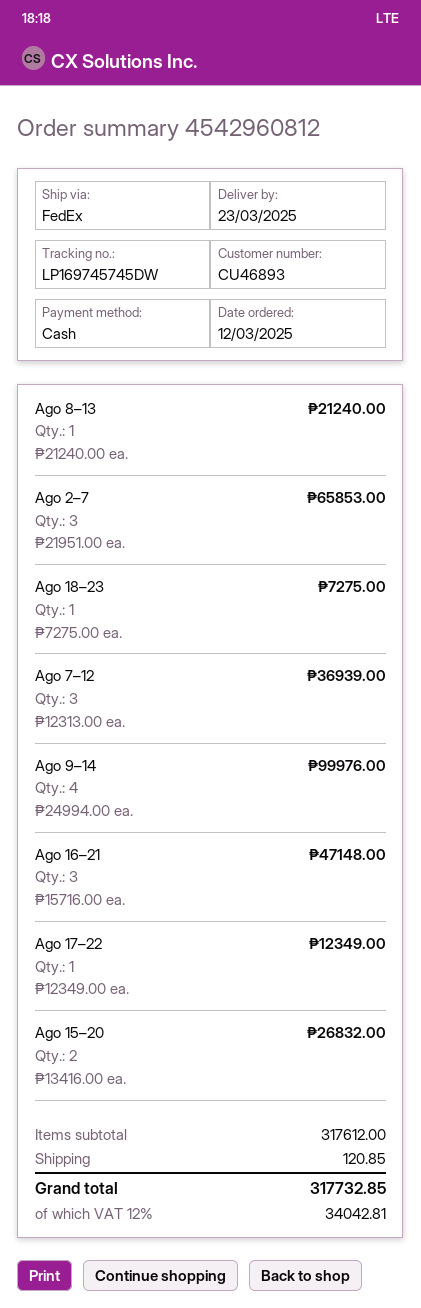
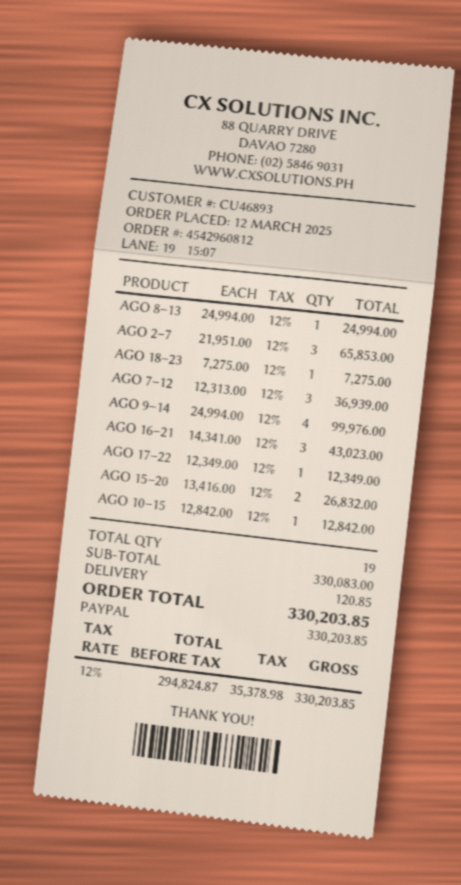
payment method: cash -> PayPal
Ago 8–13: 1 x 21240.00 = 21240.00 -> 1 x 24994.00 = 24994.00
Ago 16–21: 3 x 15716.00 = 47148.00 -> 3 x 14341.00 = 43023.00
AGO 10–15: none -> 1 x 12842.00 = 12842.00
subtotal: 317612.00 -> 330083.00
tax: 12% = 34042.81 -> 12% = 35378.98
total: 317732.85 -> 330203.85

